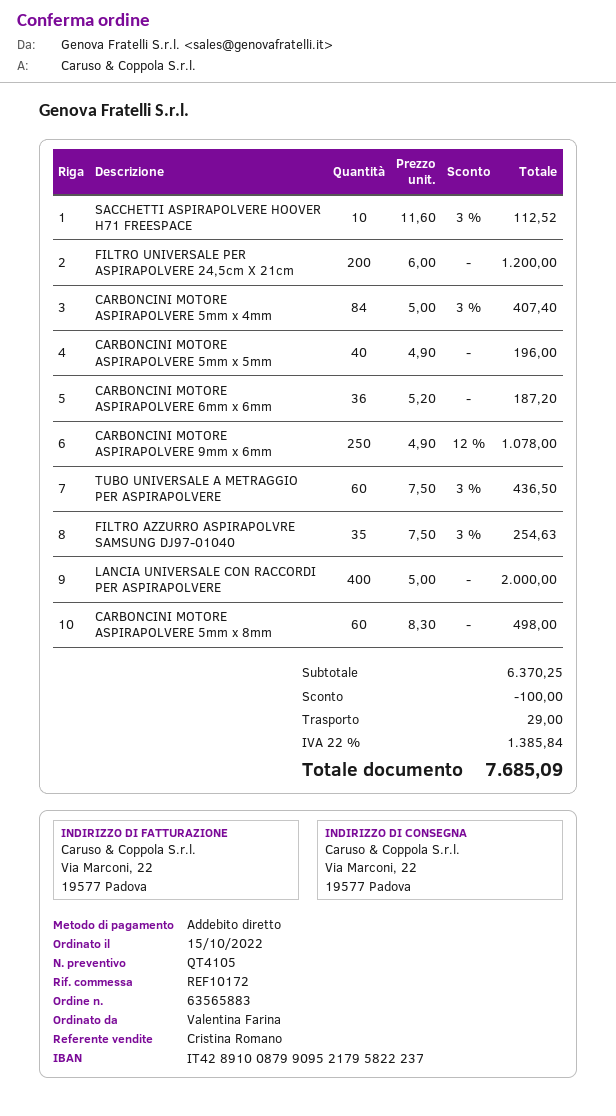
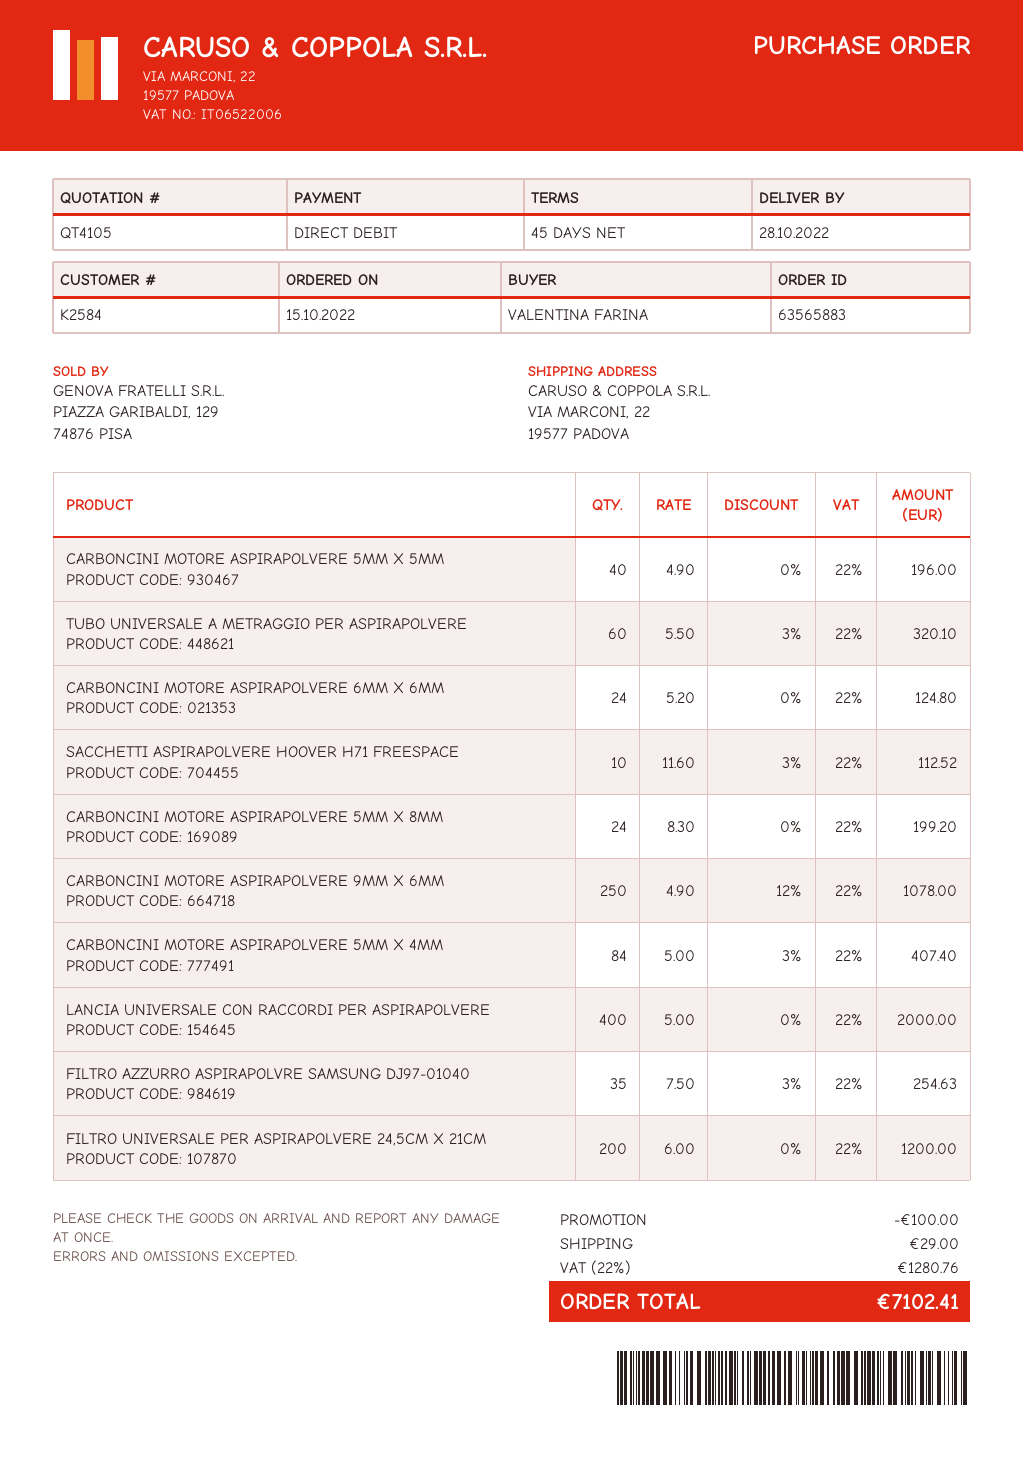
CARBONCINI MOTORE ASPIRAPOLVERE 6mm x 6mm: 36 x 5.20 = 187.20 -> 24 x 5.20 = 124.80
TUBO UNIVERSALE A METRAGGIO PER ASPIRAPOLVERE: 60 x 7.50 - 3% = 436.50 -> 60 x 5.50 - 3% = 320.10
CARBONCINI MOTORE ASPIRAPOLVERE 5mm x 8mm: 60 x 8.30 = 498.00 -> 24 x 8.30 = 199.20
tax: 22% = 1385.84 -> 22% = 1280.76
total: 7685.09 -> 7102.41

